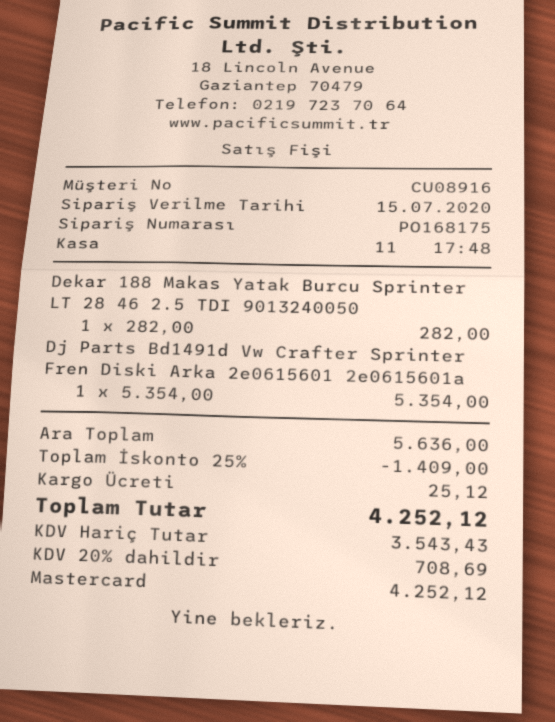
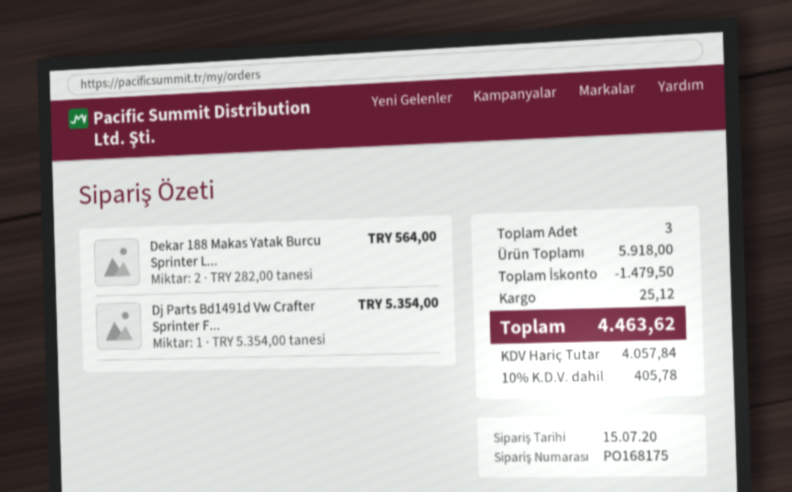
Dekar 188 Makas Yatak Burcu Sprinter LT 28 46 2.5 TDI 9013240050: 1 x 282.00 = 282.00 -> 2 x 282.00 = 564.00
subtotal: 5636.00 -> 5918.00
discount: 1409.00 -> 1479.50
net: 3543.43 -> 4057.84
tax: 20% = 708.69 -> 10% = 405.78
total: 4252.12 -> 4463.62

